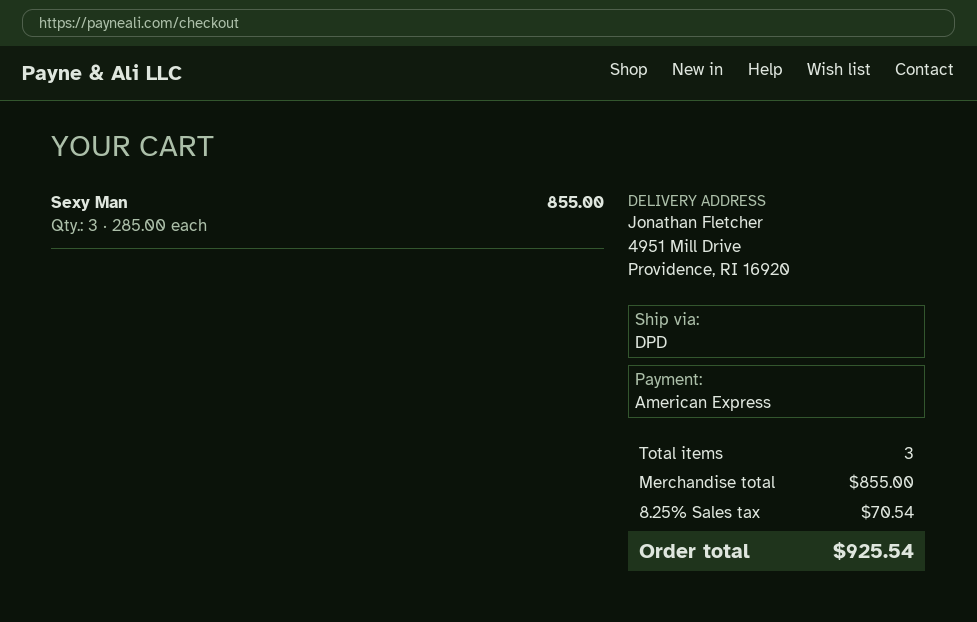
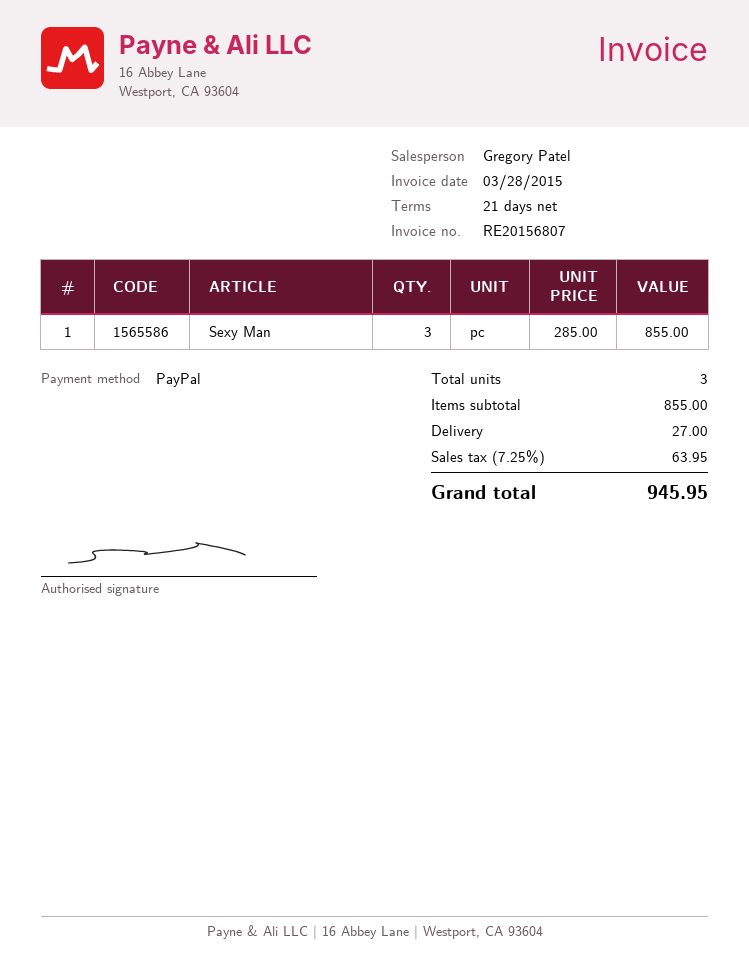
payment method: American Express -> PayPal
shipping: none -> 27.00
tax: 8.25% = 70.54 -> 7.25% = 63.95
total: 925.54 -> 945.95

